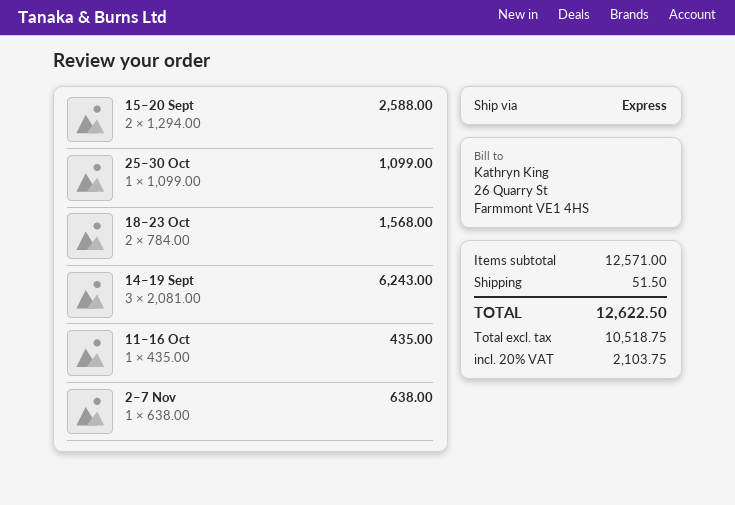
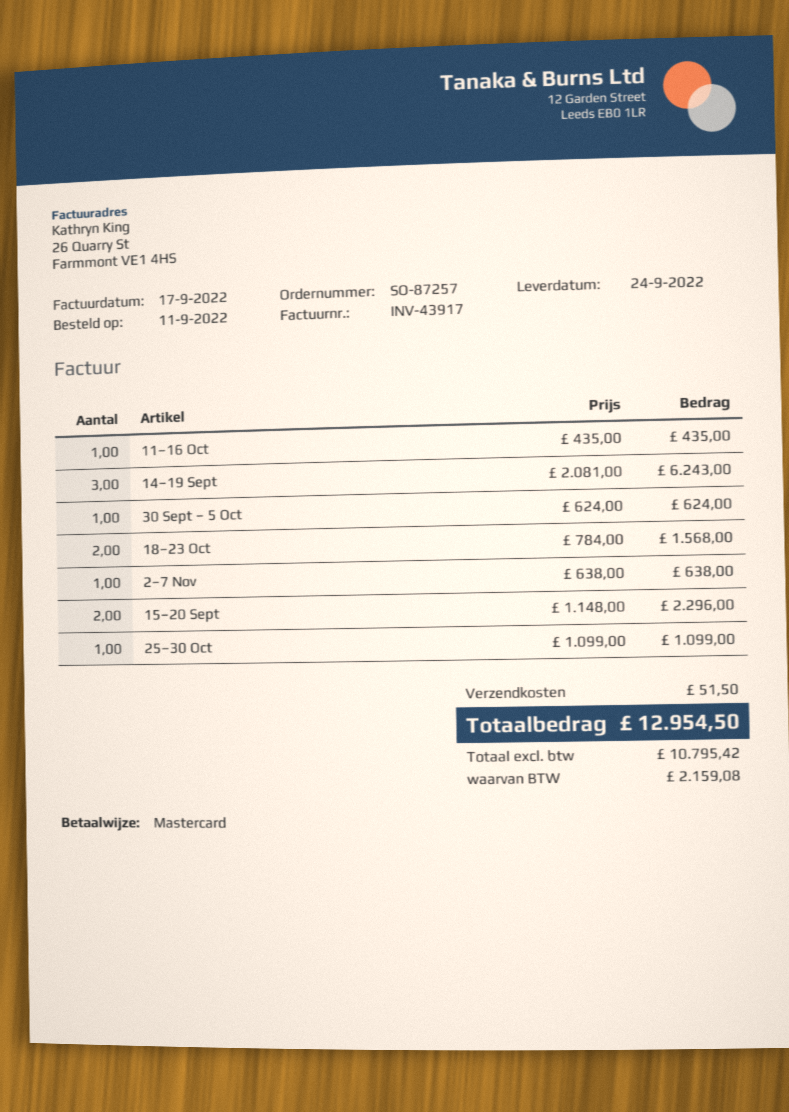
15–20 Sept: 2 x 1294.00 = 2588.00 -> 2 x 1148.00 = 2296.00
30 Sept – 5 Oct: none -> 1 x 624.00 = 624.00
net: 10518.75 -> 10795.42
tax: 2103.75 -> 2159.08
total: 12622.50 -> 12954.50

